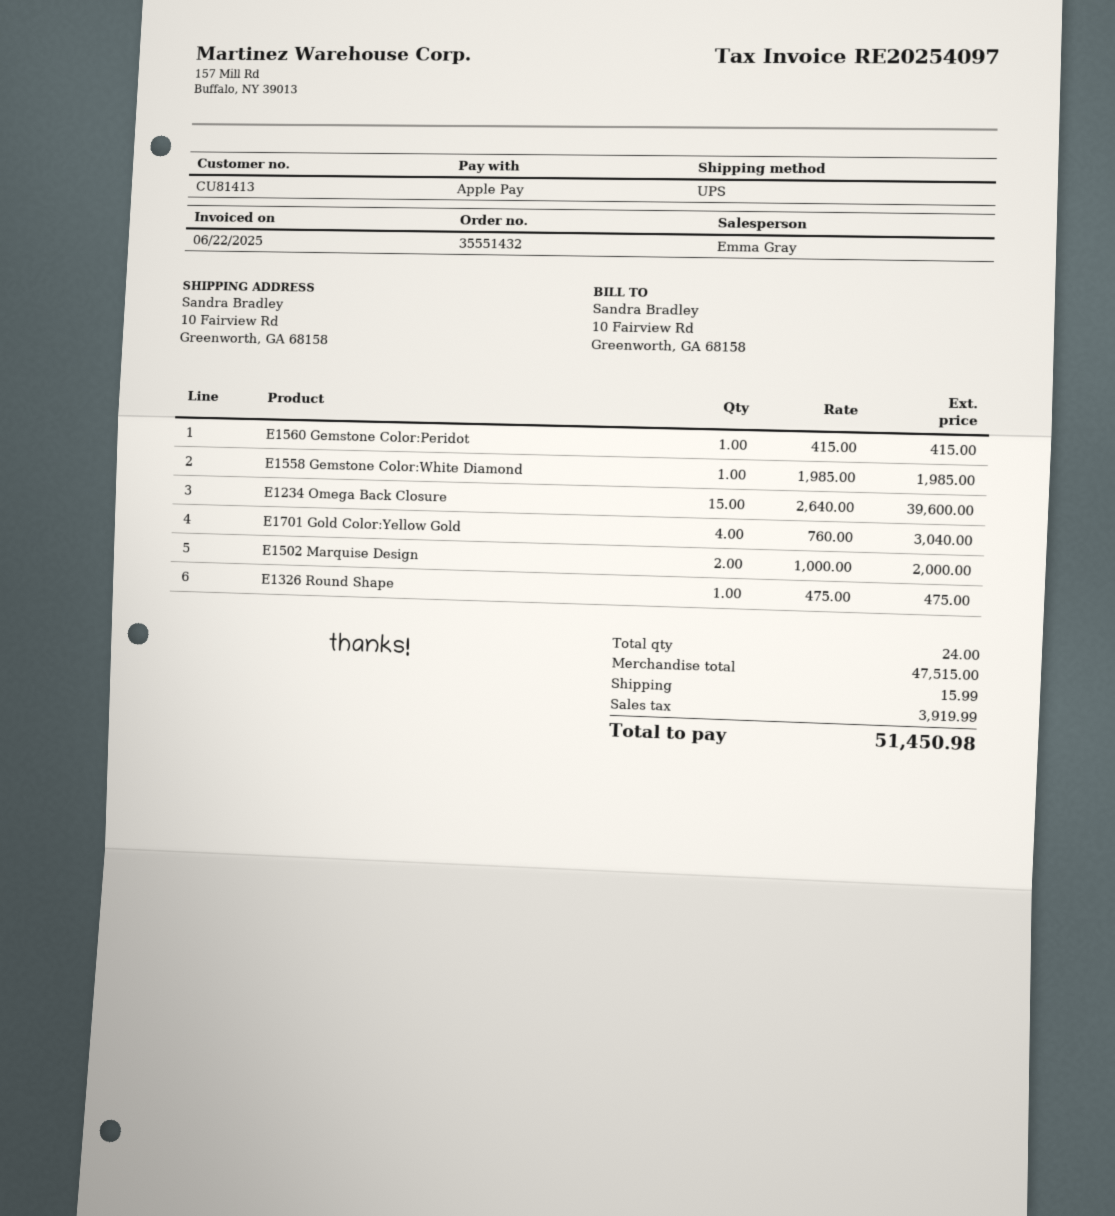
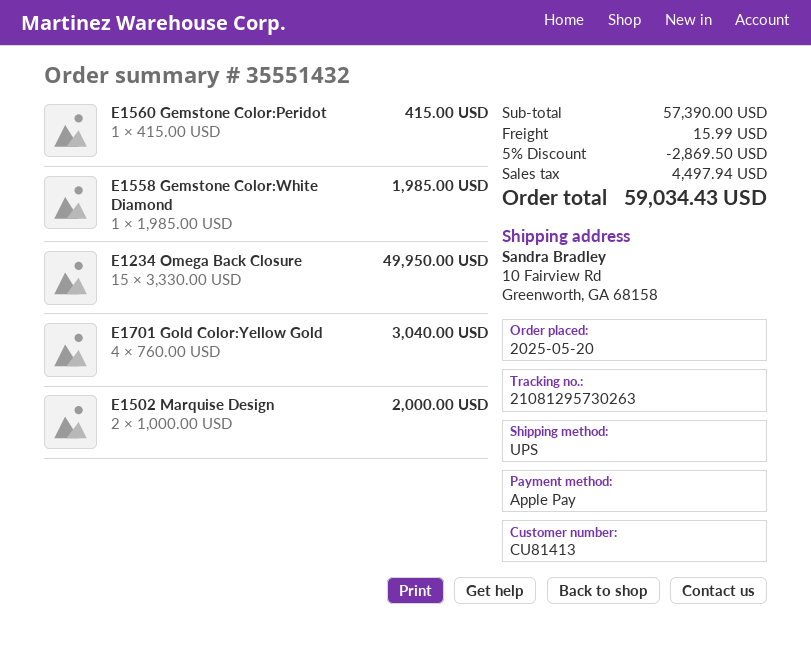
E1234 Omega Back Closure: 15 x 2640.00 = 39600.00 -> 15 x 3330.00 = 49950.00
E1326 Round Shape: 1 x 475.00 = 475.00 -> none
subtotal: 47515.00 -> 57390.00
discount: none -> 5% = 2869.50
tax: 3919.99 -> 4497.94
total: 51450.98 -> 59034.43

